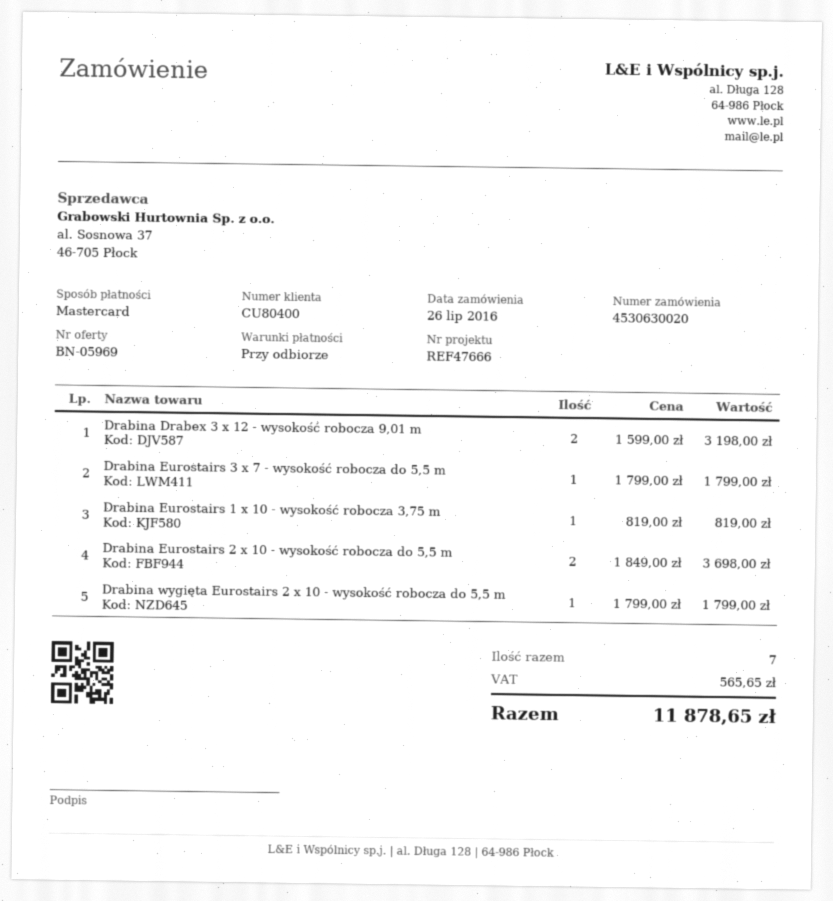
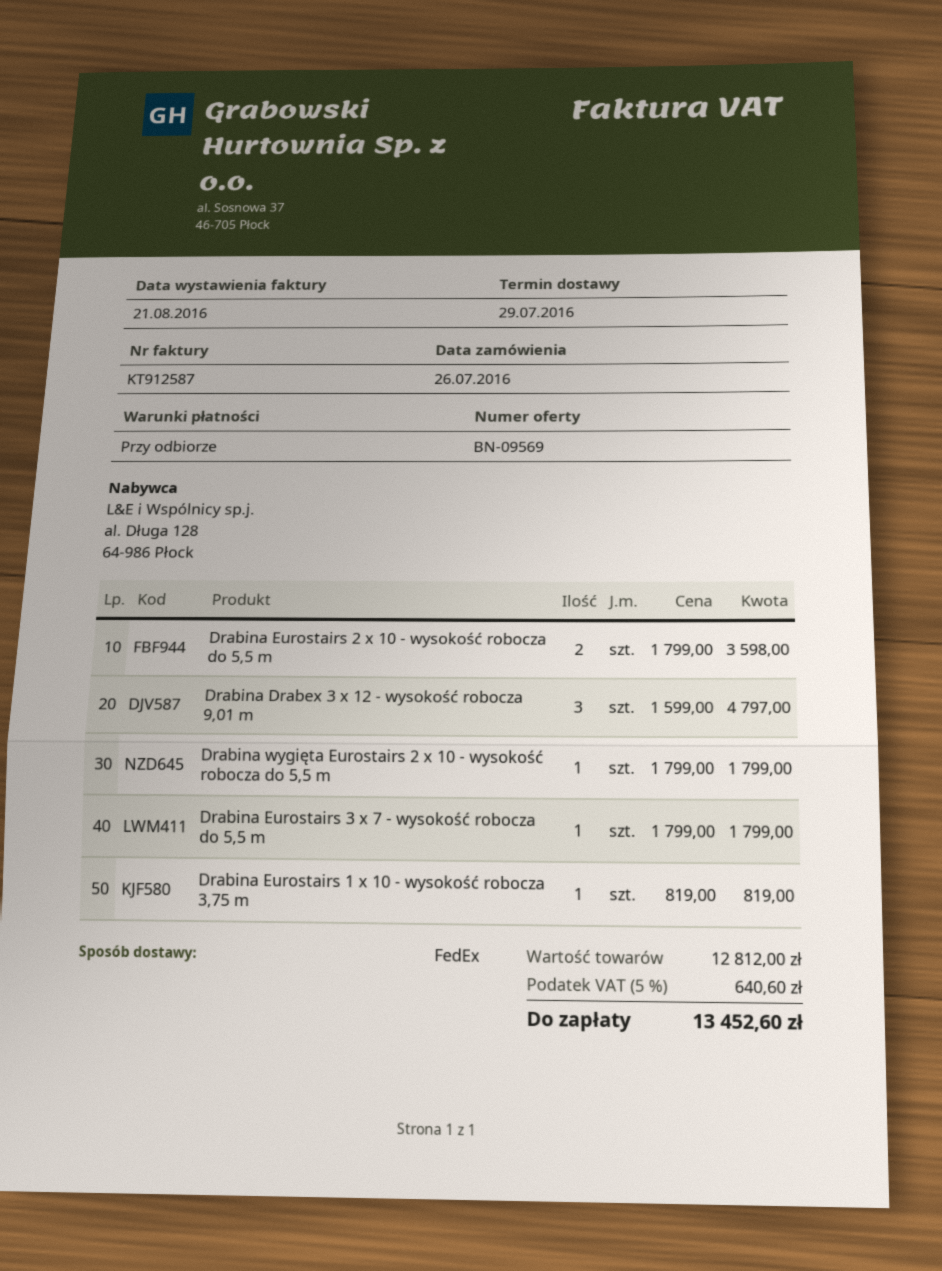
quote number: BN-05969 -> BN-09569
Drabina Drabex 3 x 12 - wysokość robocza 9,01 m: 2 x 1599.00 = 3198.00 -> 3 x 1599.00 = 4797.00
Drabina Eurostairs 2 x 10 - wysokość robocza do 5,5 m: 2 x 1849.00 = 3698.00 -> 2 x 1799.00 = 3598.00
tax: 565.65 -> 640.60
total: 11878.65 -> 13452.60

